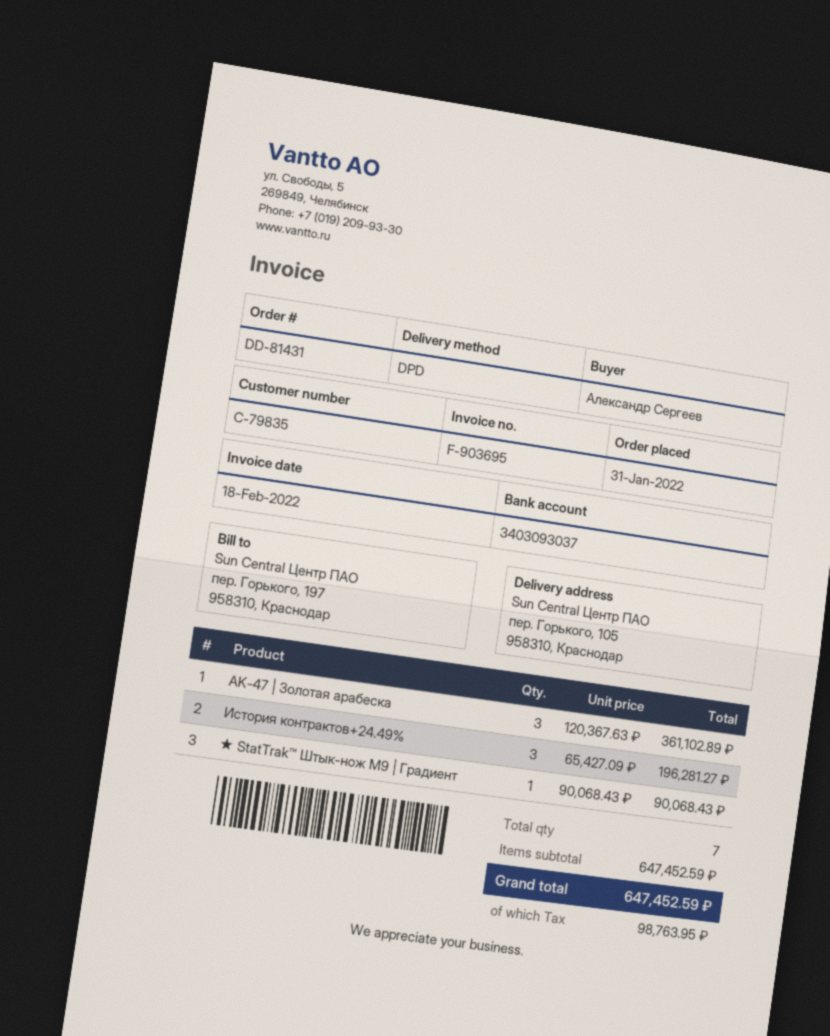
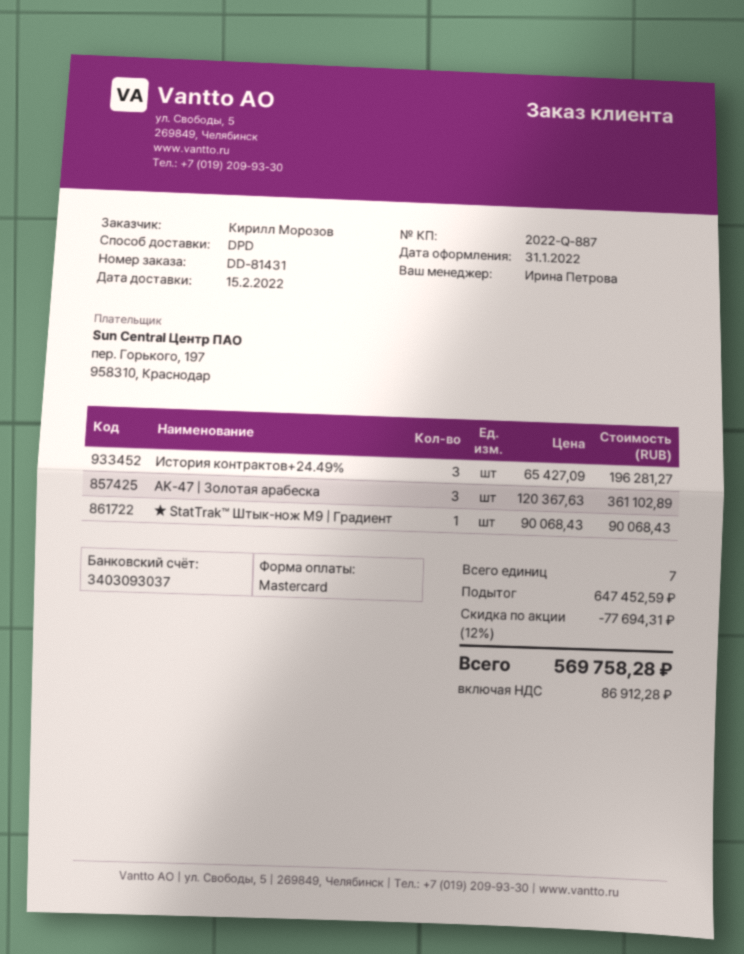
ordered by: Александр Сергеев -> Кирилл Морозов
discount: none -> 12% = 77694.31
tax: 98763.95 -> 86912.28
total: 647452.59 -> 569758.28

